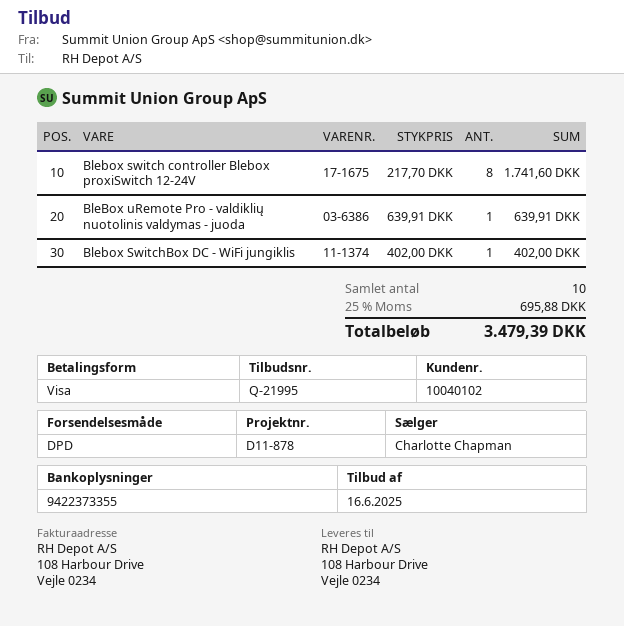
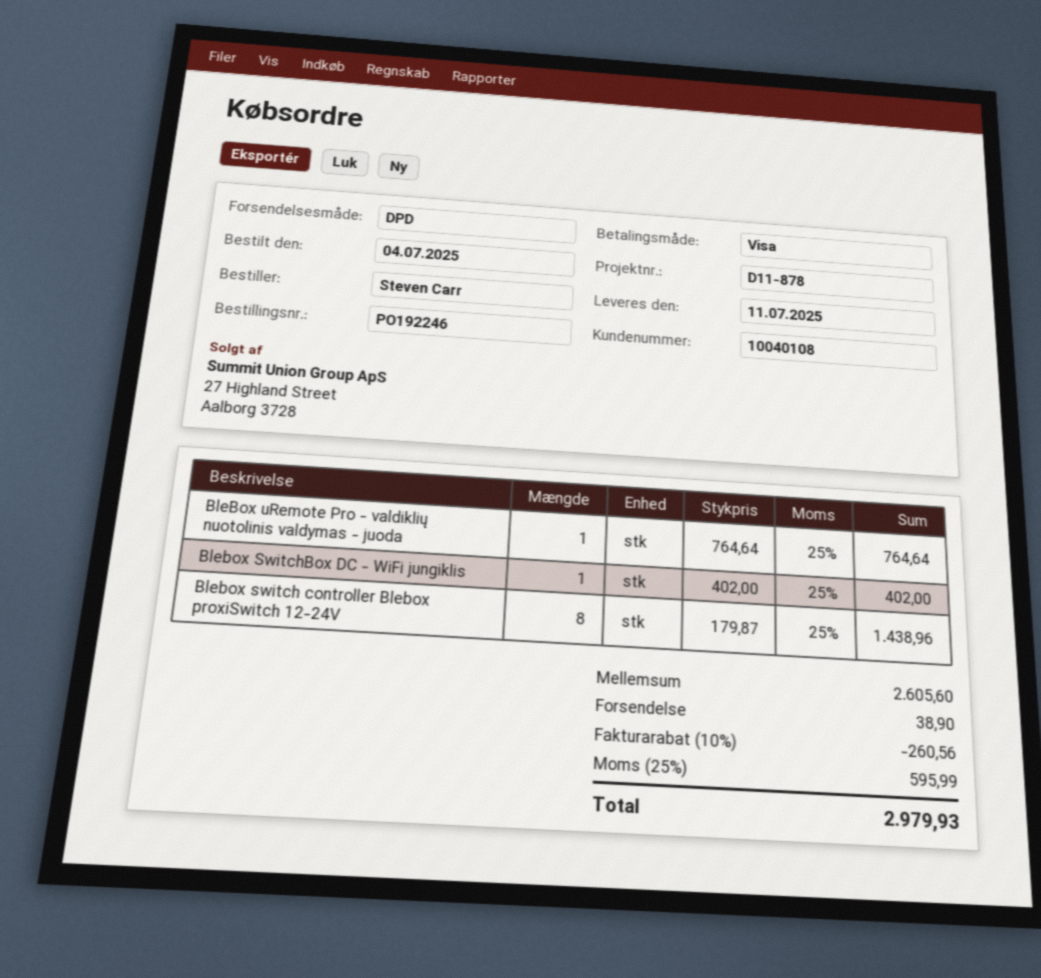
customer number: 10040102 -> 10040108
Blebox switch controller Blebox proxiSwitch 12-24V: 8 x 217.70 = 1741.60 -> 8 x 179.87 = 1438.96
BleBox uRemote Pro - valdiklių nuotolinis valdymas - juoda: 1 x 639.91 = 639.91 -> 1 x 764.64 = 764.64
discount: none -> 10% = 260.56
shipping: none -> 38.90
tax: 25% = 695.88 -> 25% = 595.99
total: 3479.39 -> 2979.93

